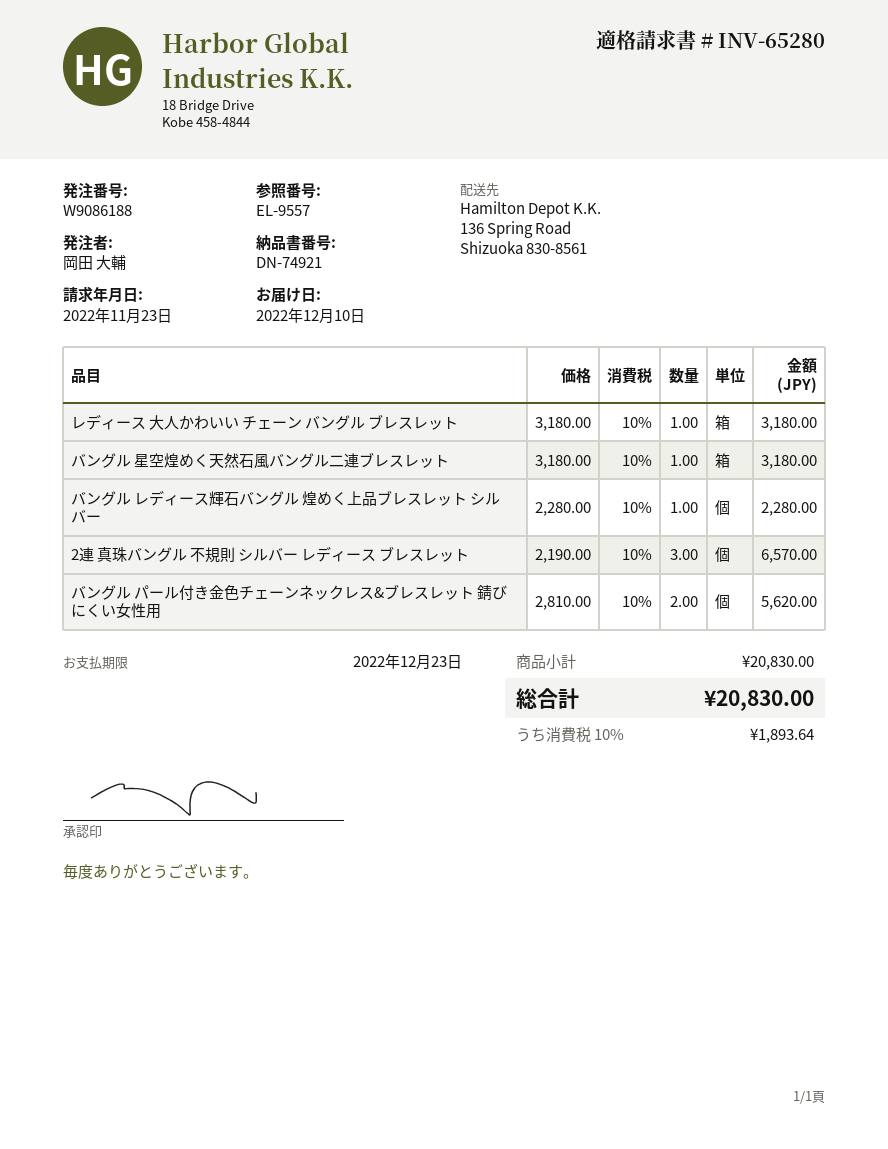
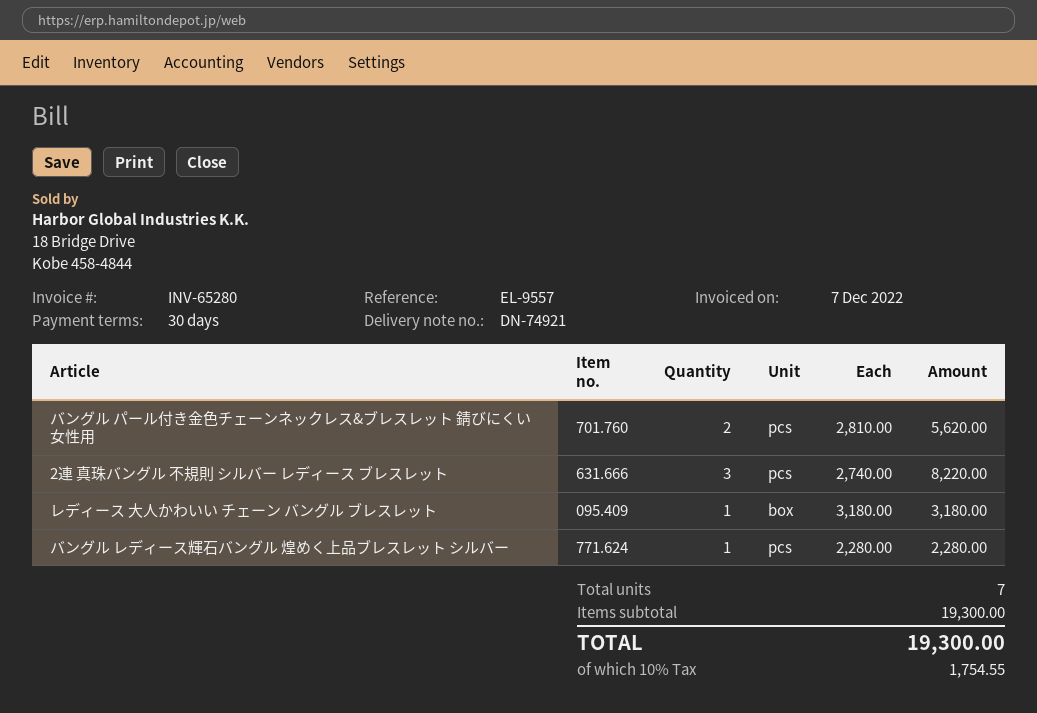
invoice date: 2022-11-23 -> 2022-12-07
バングル 星空煌めく天然石風バングル二連ブレスレット: 1 x 3180.00 = 3180.00 -> none
2連 真珠バングル 不規則 シルバー レディース ブレスレット: 3 x 2190.00 = 6570.00 -> 3 x 2740.00 = 8220.00
subtotal: 20830.00 -> 19300.00
tax: 10% = 1893.64 -> 10% = 1754.55
total: 20830.00 -> 19300.00

